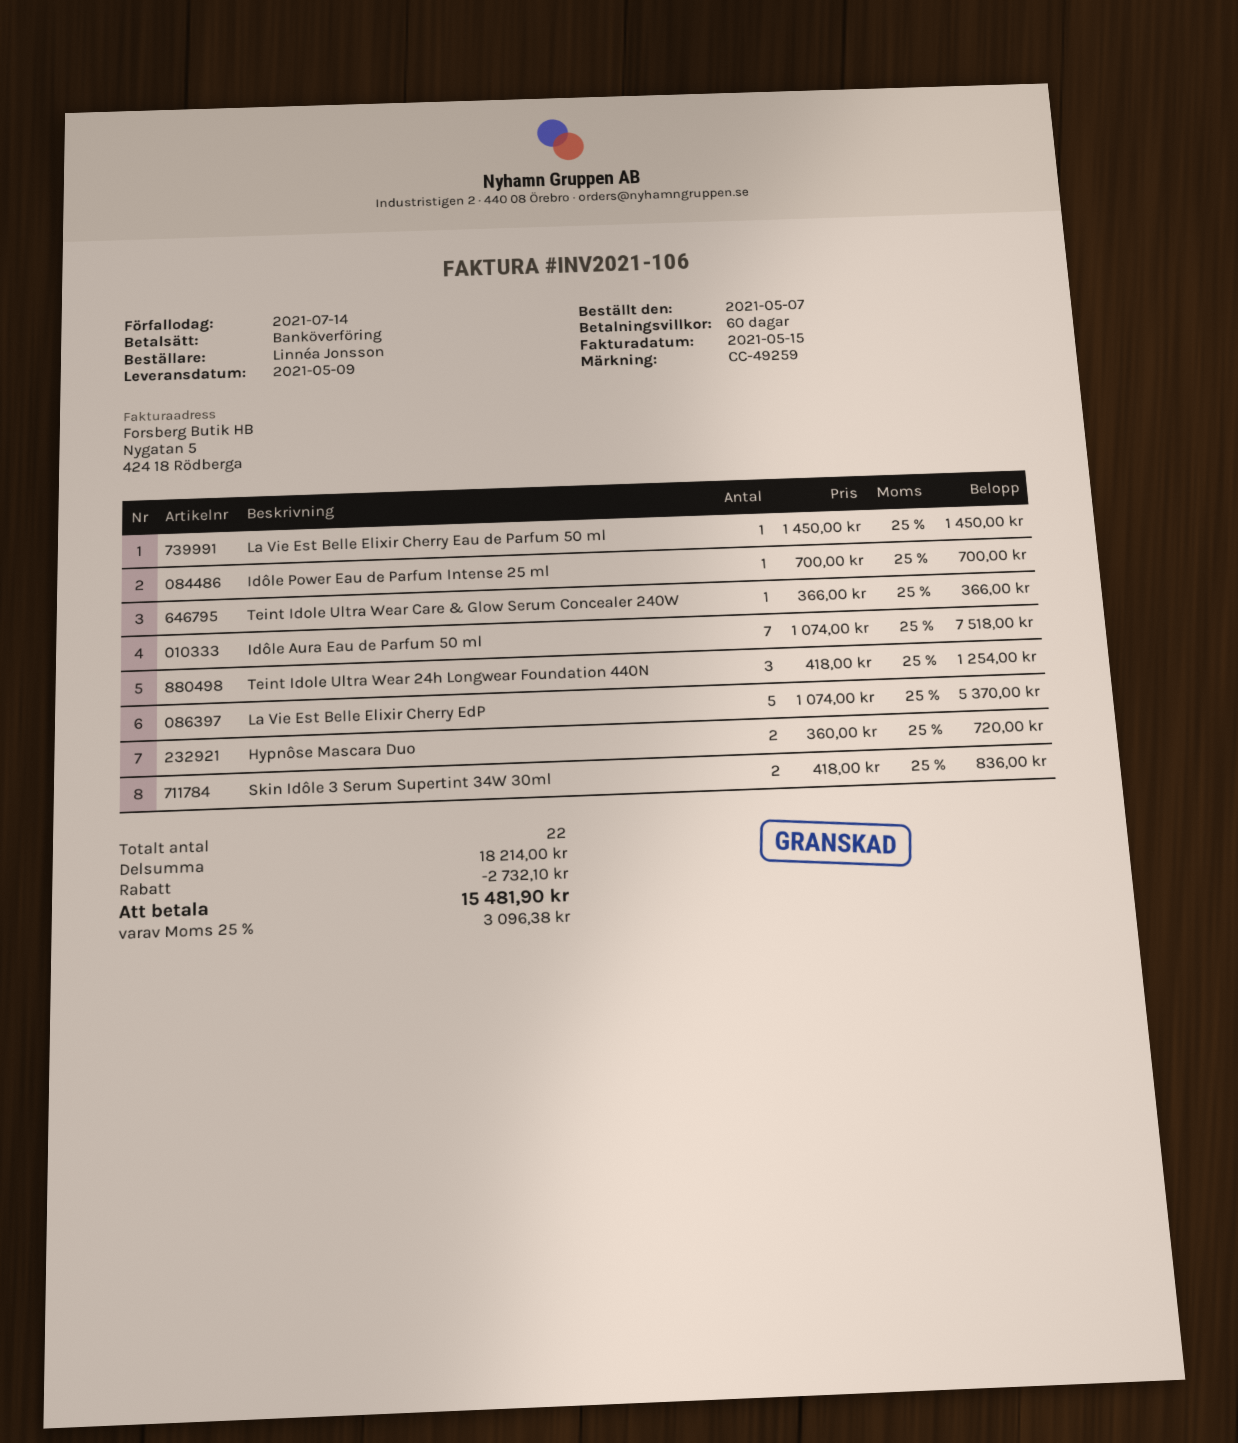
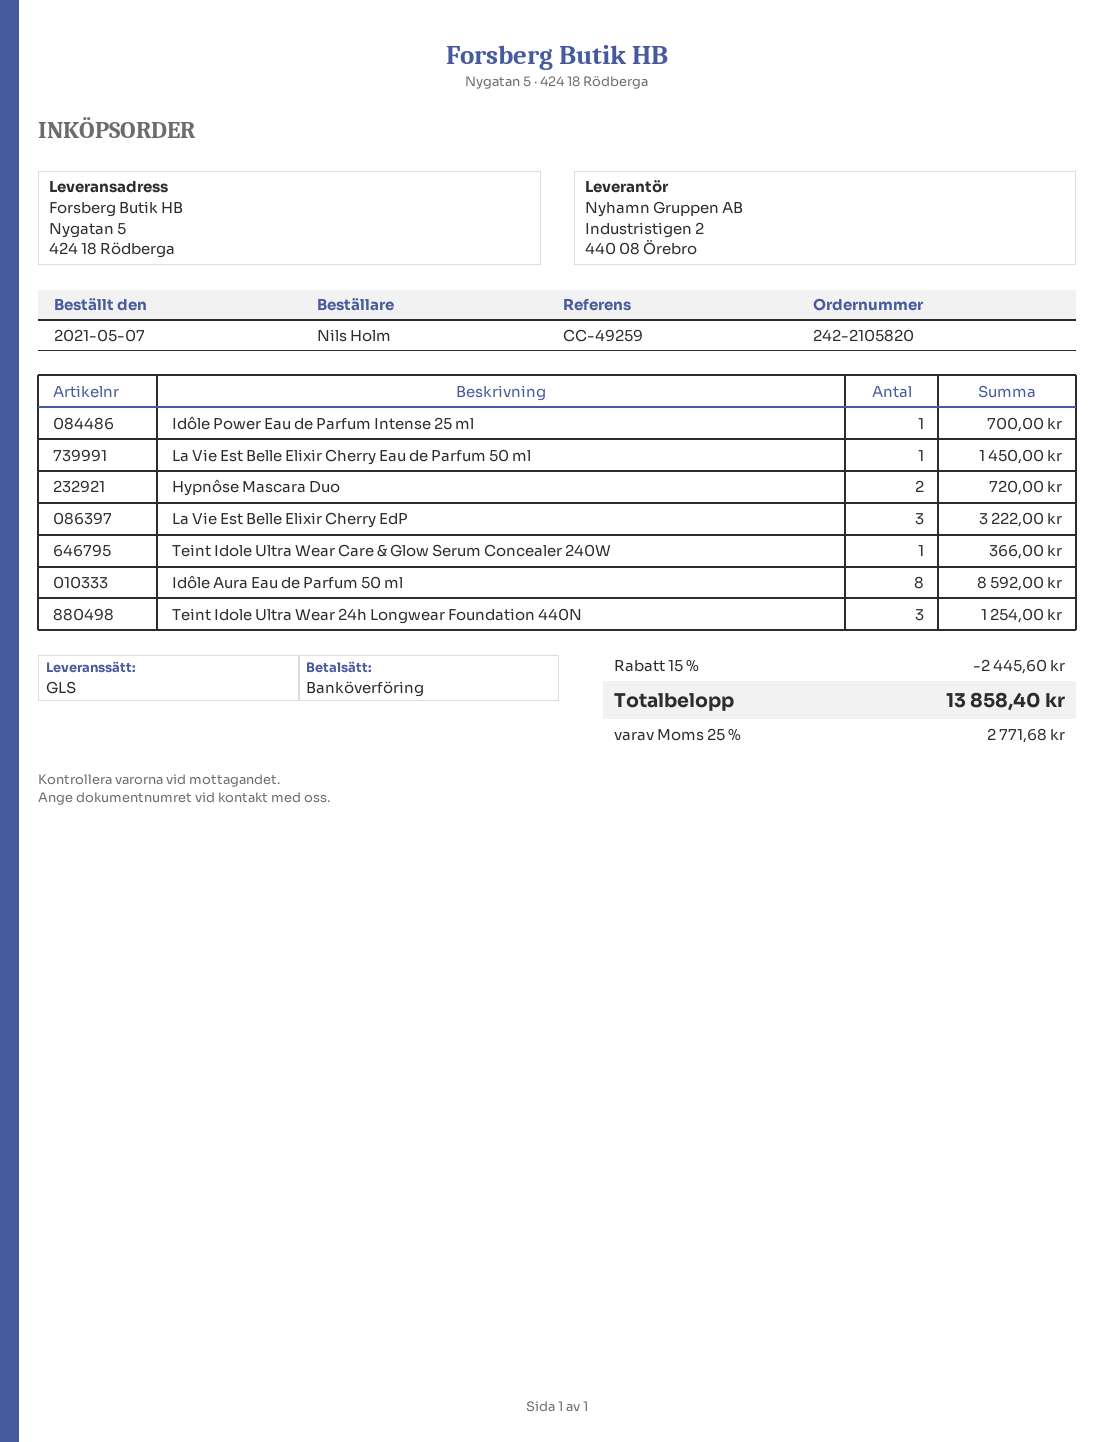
ordered by: Linnéa Jonsson -> Nils Holm
Idôle Aura Eau de Parfum 50 ml: 7 for 7518.00 -> 8 for 8592.00
La Vie Est Belle Elixir Cherry EdP: 5 for 5370.00 -> 3 for 3222.00
Skin Idôle 3 Serum Supertint 34W 30ml: 2 for 836.00 -> none
discount: 2732.10 -> 2445.60
tax: 25% = 3096.38 -> 25% = 2771.68
total: 15481.90 -> 13858.40

